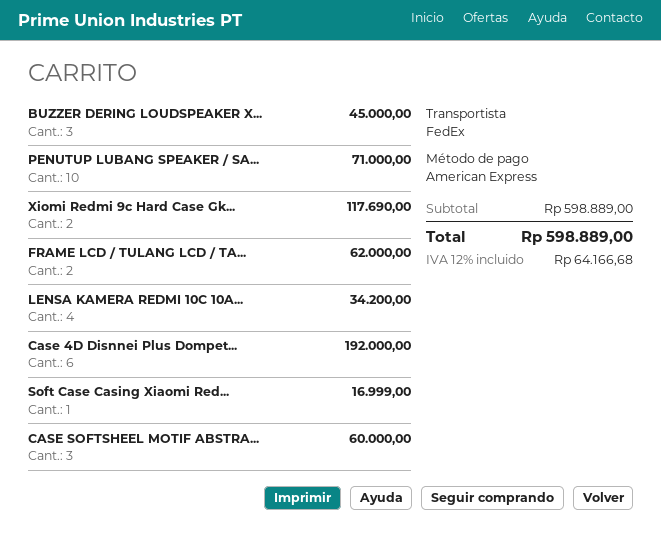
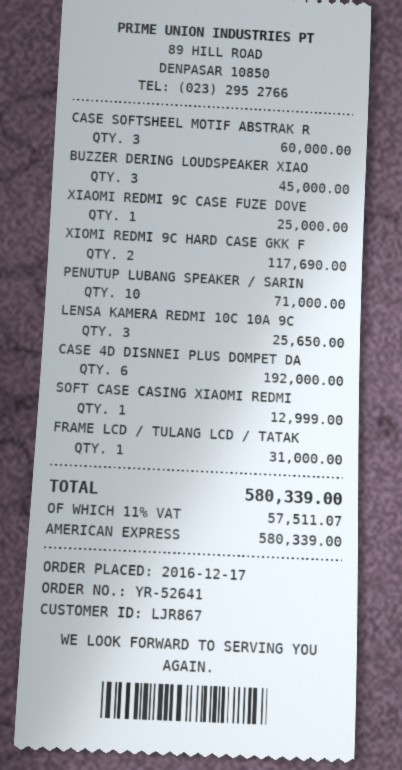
FRAME LCD / TULANG LCD / TA...: 2 for 62000.00 -> 1 for 31000.00
LENSA KAMERA REDMI 10C 10A...: 4 for 34200.00 -> 3 for 25650.00
Soft Case Casing Xiaomi Red...: 1 for 16999.00 -> 1 for 12999.00
XIAOMI REDMI 9C CASE FUZE DOVE: none -> 1 for 25000.00
tax: 12% = 64166.68 -> 11% = 57511.07
total: 598889.00 -> 580339.00

